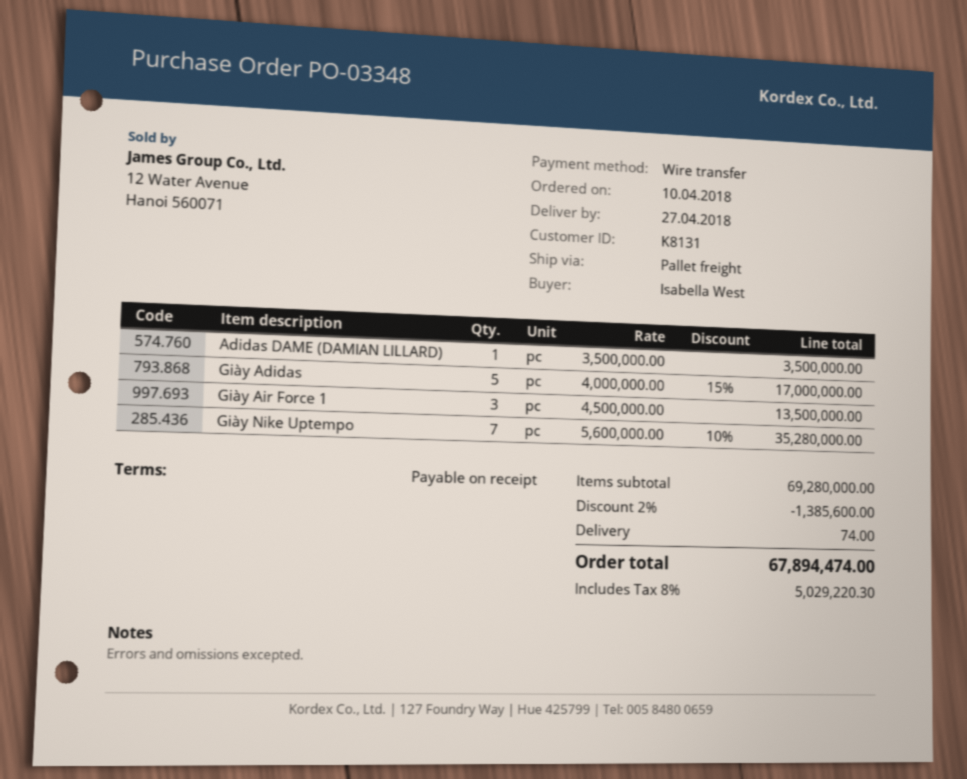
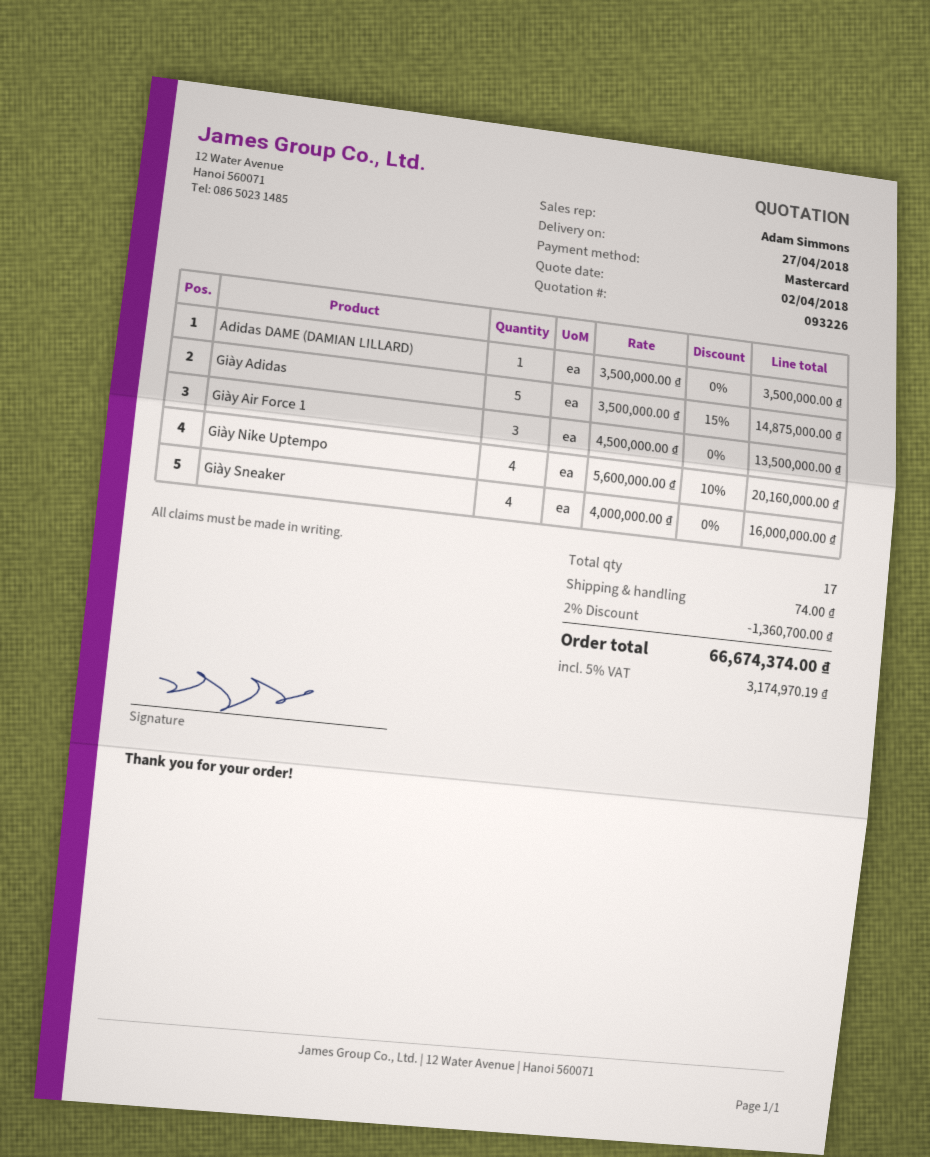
payment method: bank transfer -> Mastercard
Giày Adidas: 5 x 4000000.00 - 15% = 17000000.00 -> 5 x 3500000.00 - 15% = 14875000.00
Giày Nike Uptempo: 7 x 5600000.00 - 10% = 35280000.00 -> 4 x 5600000.00 - 10% = 20160000.00
Giày Sneaker: none -> 4 x 4000000.00 = 16000000.00
discount: 2% = 1385600.00 -> 2% = 1360700.00
tax: 8% = 5029220.30 -> 5% = 3174970.19
total: 67894474.00 -> 66674374.00

